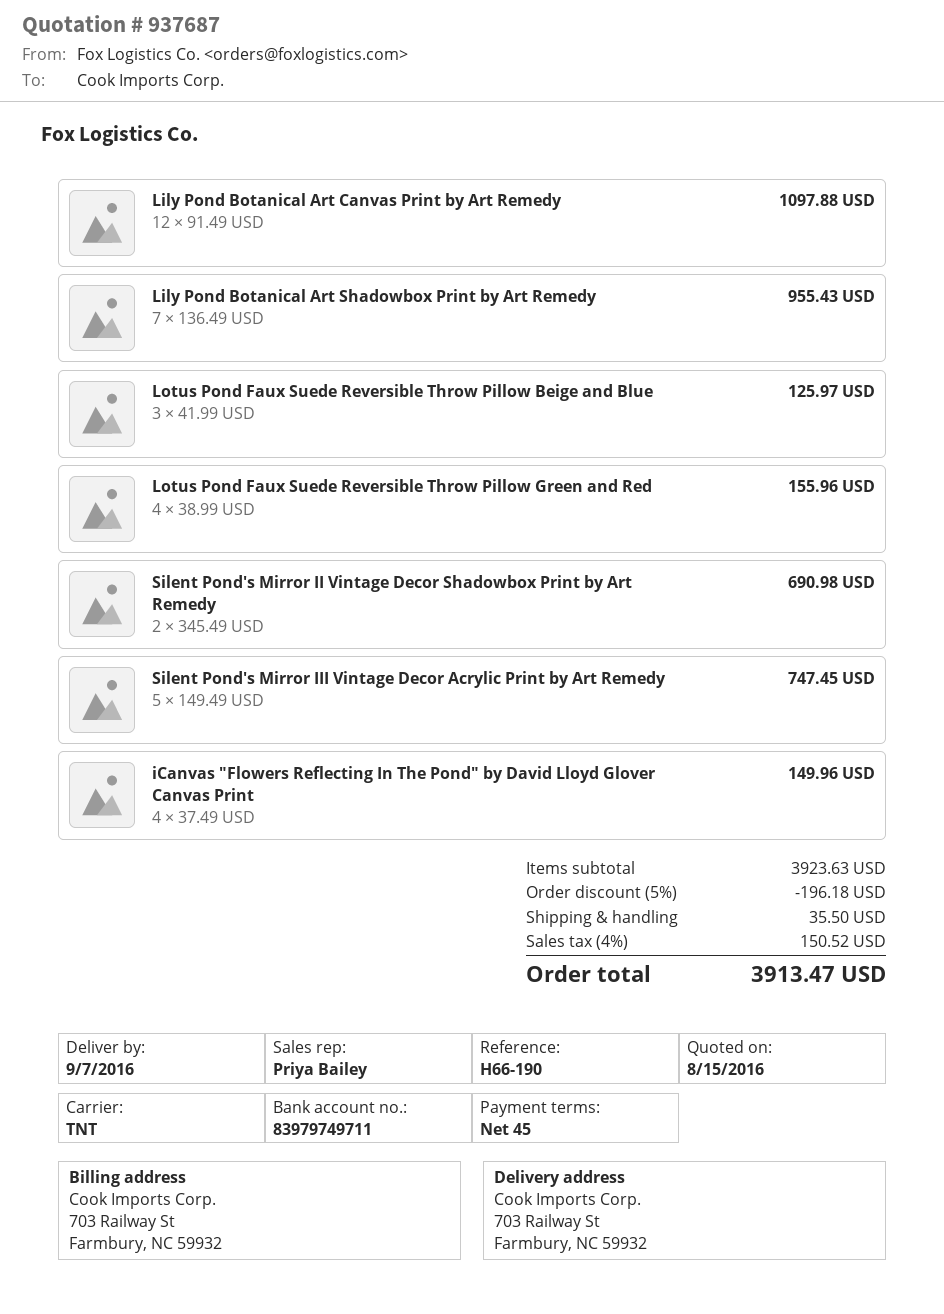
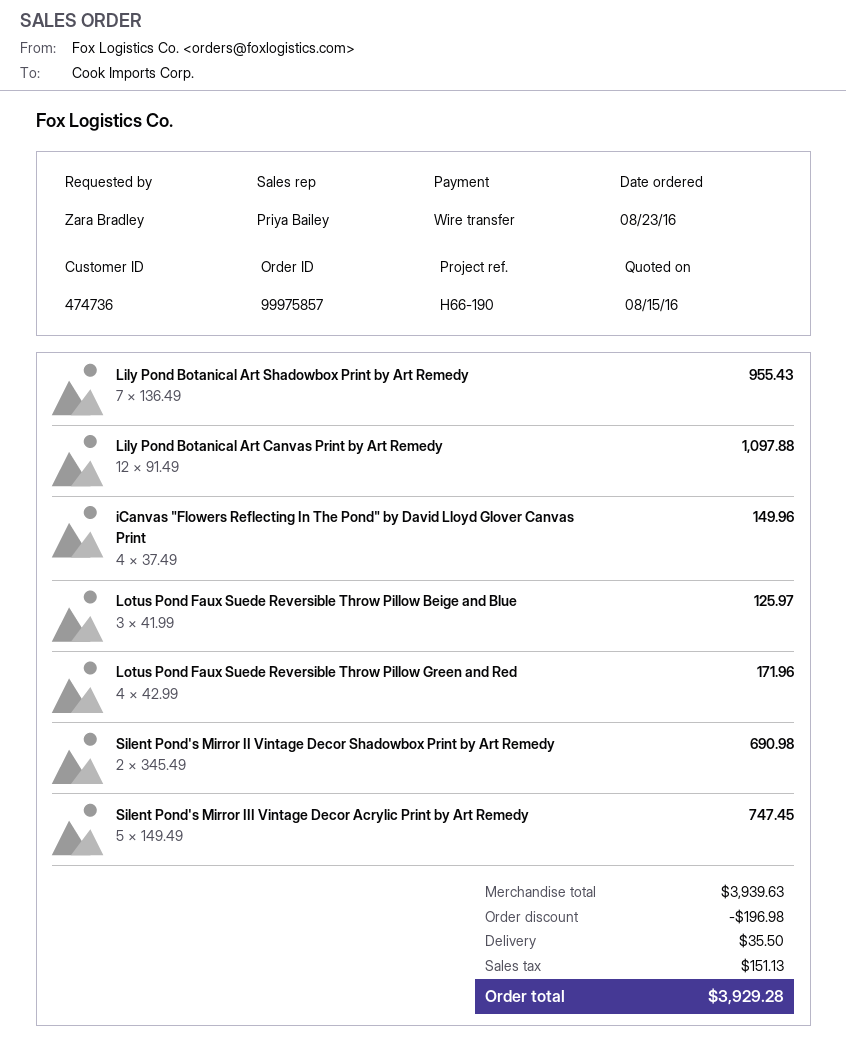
Lotus Pond Faux Suede Reversible Throw Pillow Green and Red: 4 x 38.99 = 155.96 -> 4 x 42.99 = 171.96
subtotal: 3923.63 -> 3939.63
discount: 196.18 -> 196.98
tax: 150.52 -> 151.13
total: 3913.47 -> 3929.28

